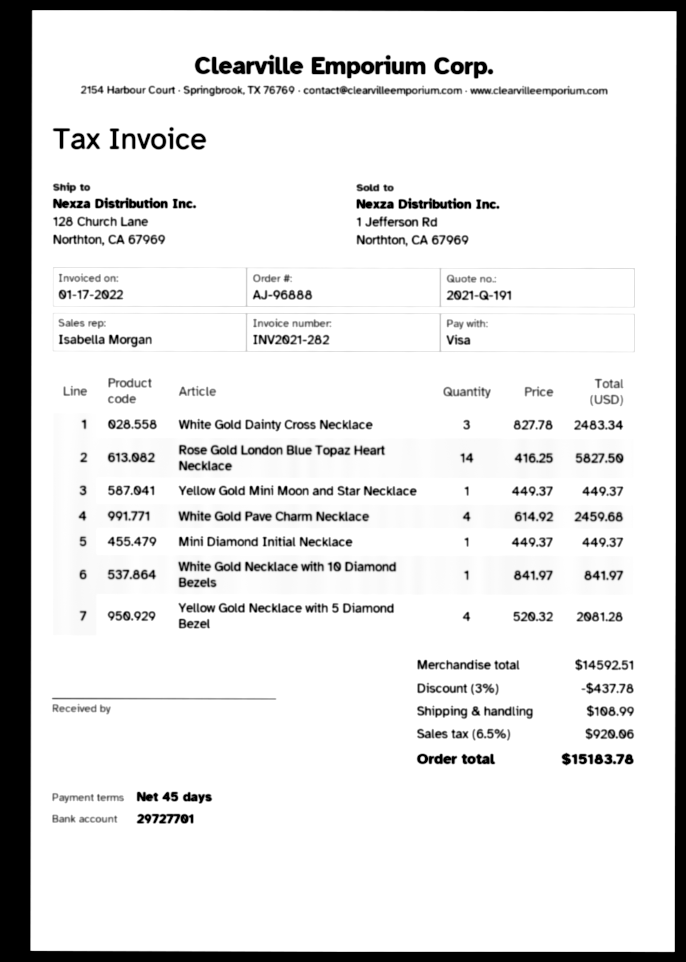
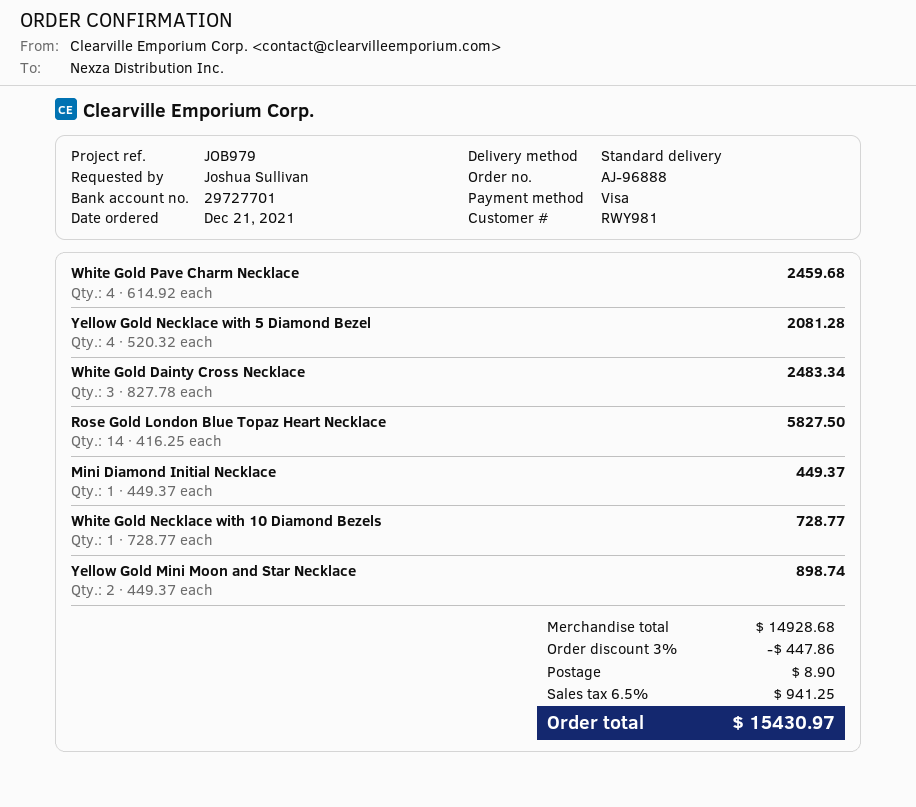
Yellow Gold Mini Moon and Star Necklace: 1 x 449.37 = 449.37 -> 2 x 449.37 = 898.74
White Gold Necklace with 10 Diamond Bezels: 1 x 841.97 = 841.97 -> 1 x 728.77 = 728.77
subtotal: 14592.51 -> 14928.68
discount: 3% = 437.78 -> 3% = 447.86
shipping: 108.99 -> 8.90
tax: 6.5% = 920.06 -> 6.5% = 941.25
total: 15183.78 -> 15430.97

